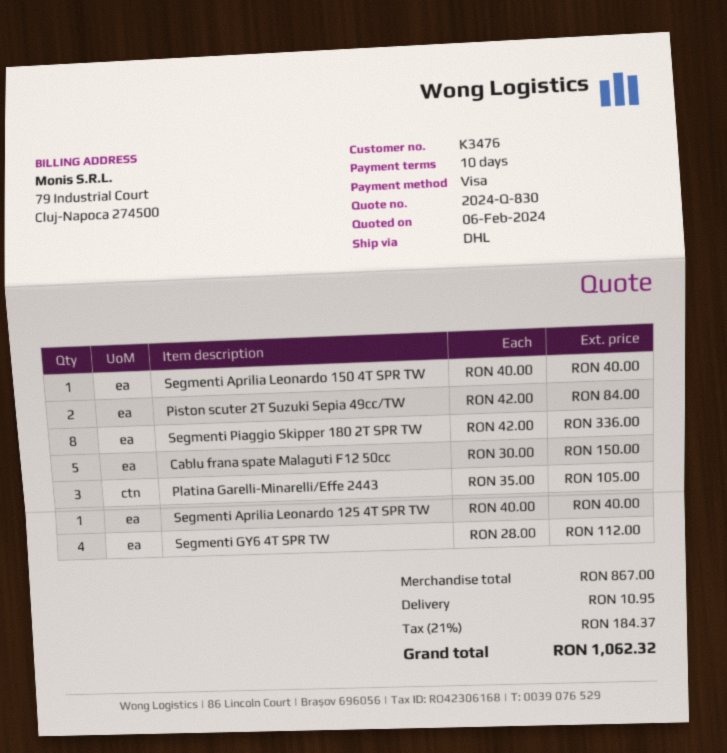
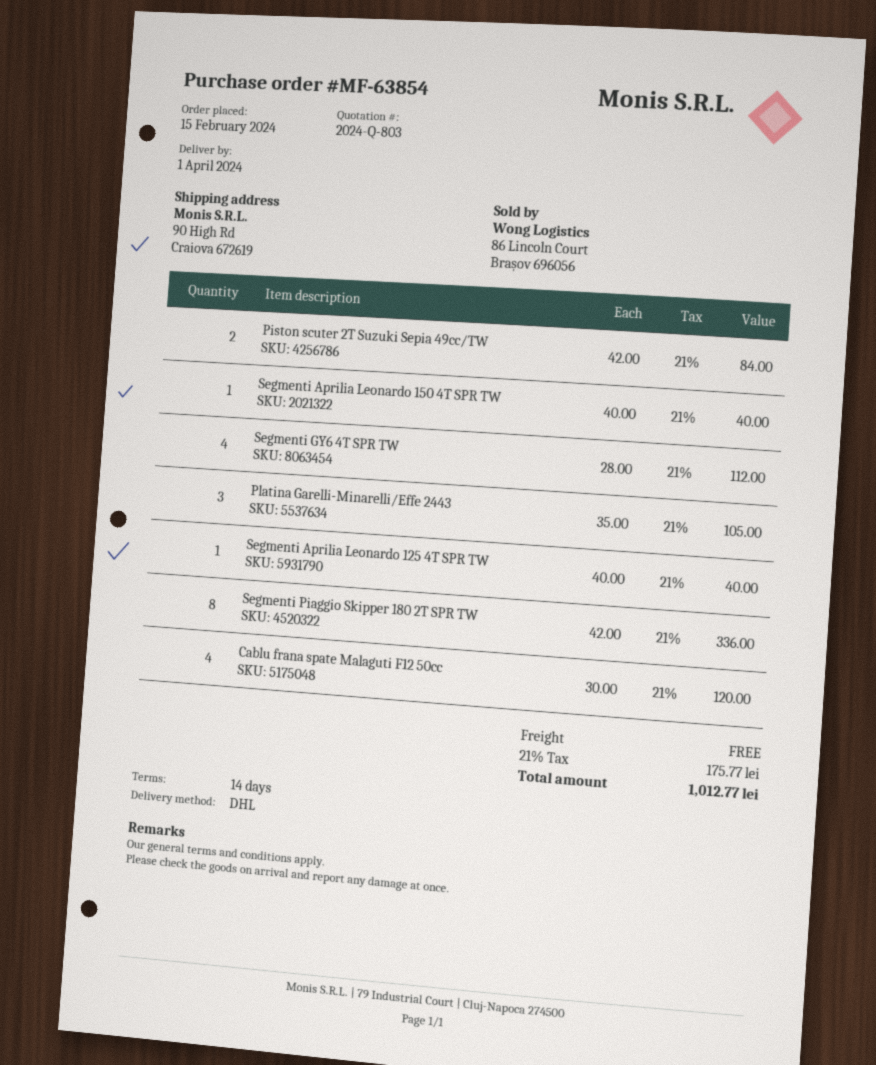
quote number: 2024-Q-830 -> 2024-Q-803
payment terms: 10 days -> 14 days
Cablu frana spate Malaguti F12 50cc: 5 x 30.00 = 150.00 -> 4 x 30.00 = 120.00
shipping: 10.95 -> 0.00
tax: 21% = 184.37 -> 21% = 175.77
total: 1062.32 -> 1012.77

